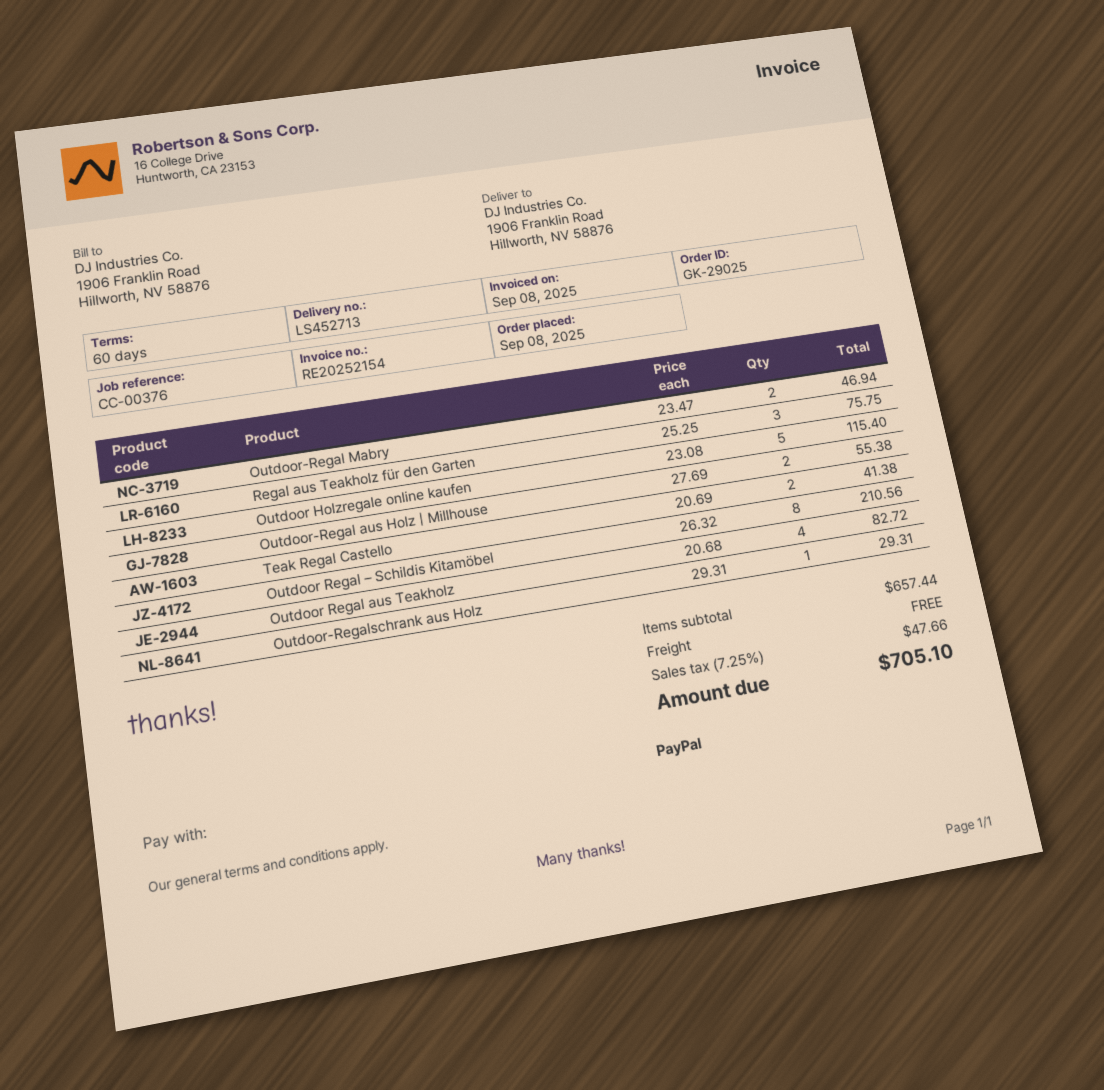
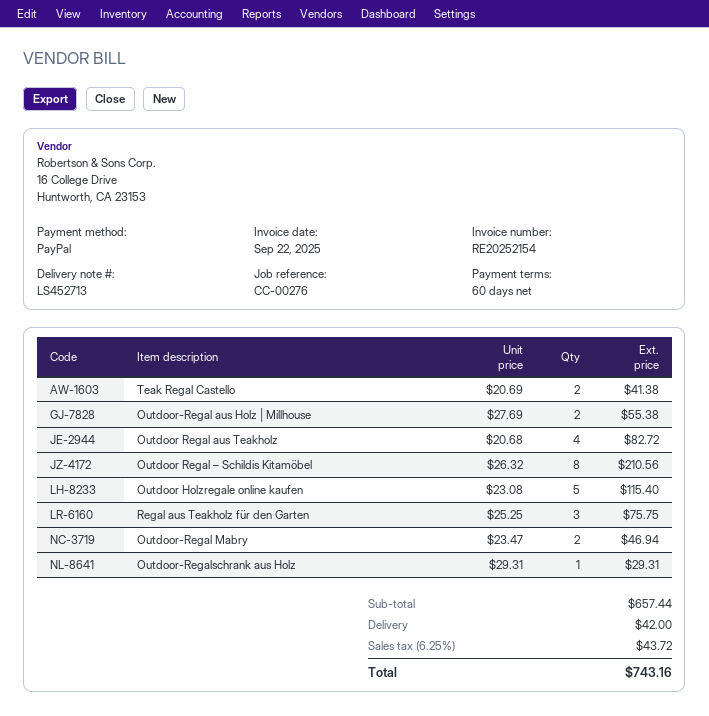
invoice date: 2025-09-08 -> 2025-09-22
reference: CC-00376 -> CC-00276
shipping: 0.00 -> 42.00
tax: 7.25% = 47.66 -> 6.25% = 43.72
total: 705.10 -> 743.16

